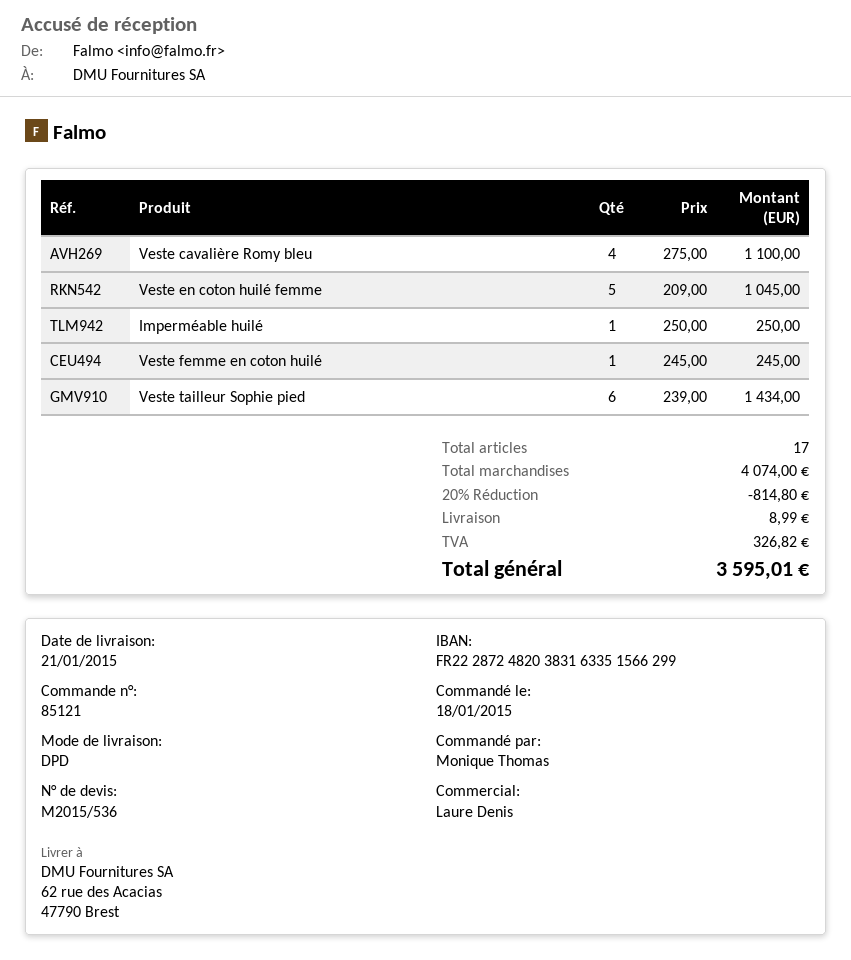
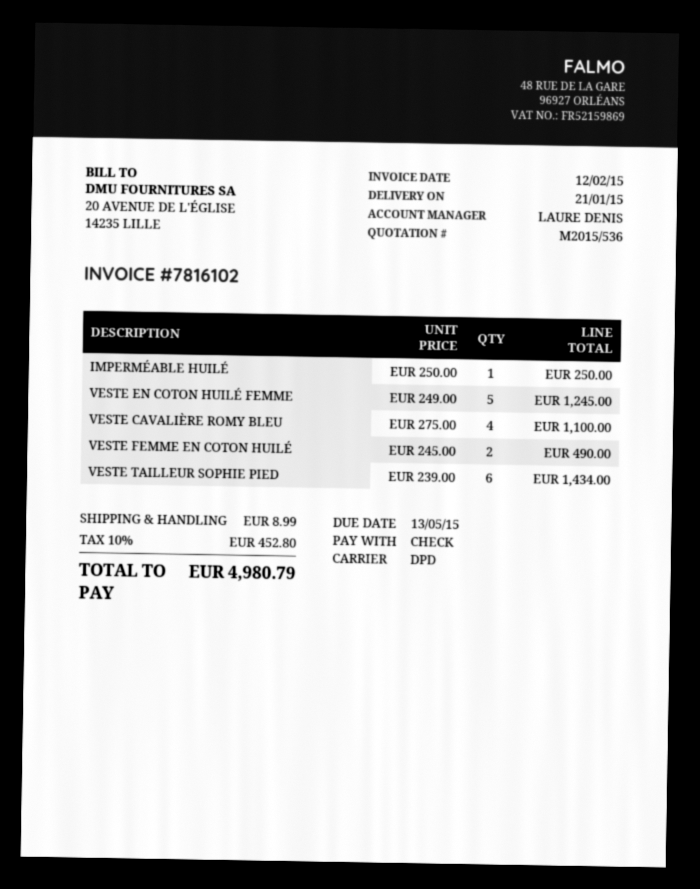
Veste en coton huilé femme: 5 x 209.00 = 1045.00 -> 5 x 249.00 = 1245.00
Veste femme en coton huilé: 1 x 245.00 = 245.00 -> 2 x 245.00 = 490.00
discount: 20% = 814.80 -> none
tax: 326.82 -> 452.80
total: 3595.01 -> 4980.79

